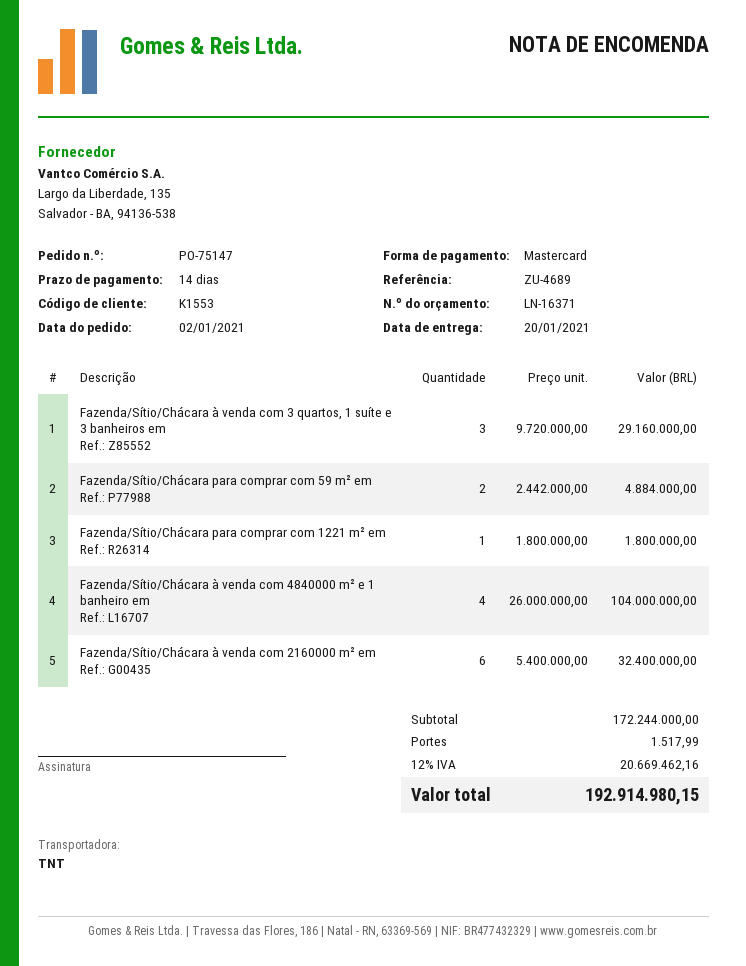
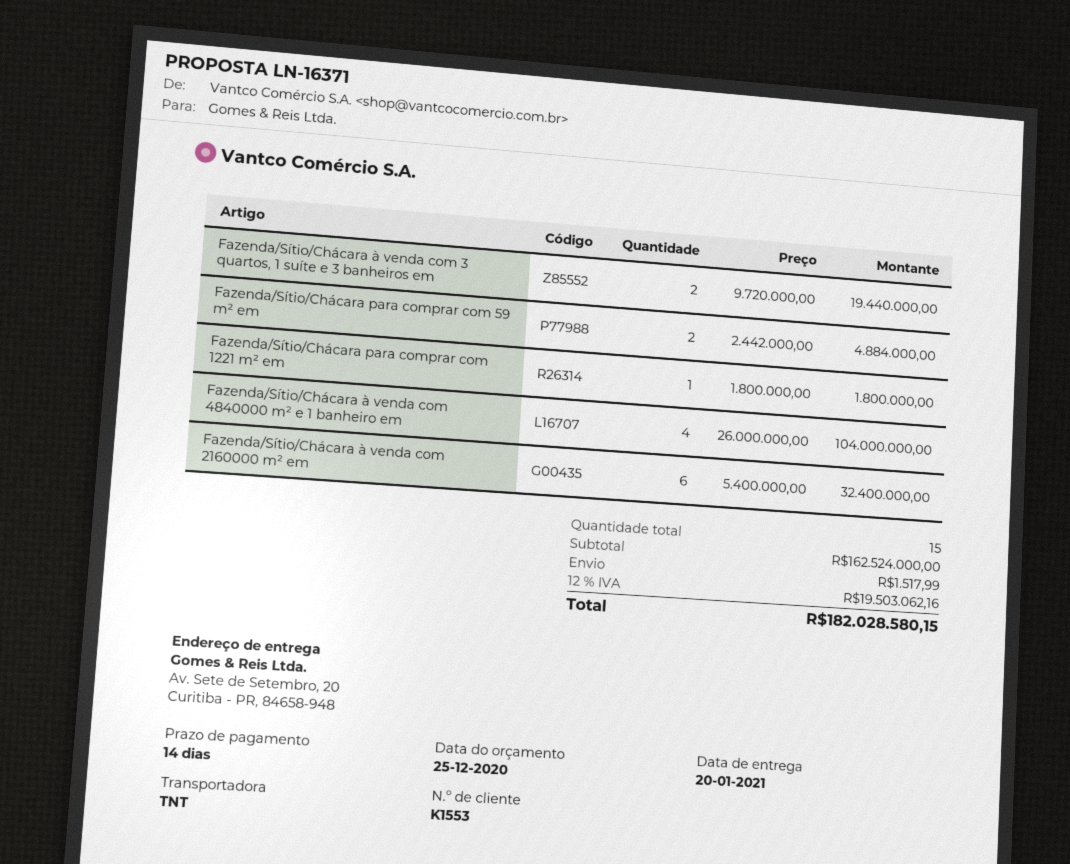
Fazenda/Sítio/Chácara à venda com 3 quartos, 1 suíte e 3 banheiros em: 3 x 9720000.00 = 29160000.00 -> 2 x 9720000.00 = 19440000.00
subtotal: 172244000.00 -> 162524000.00
tax: 12% = 20669462.16 -> 12% = 19503062.16
total: 192914980.15 -> 182028580.15

